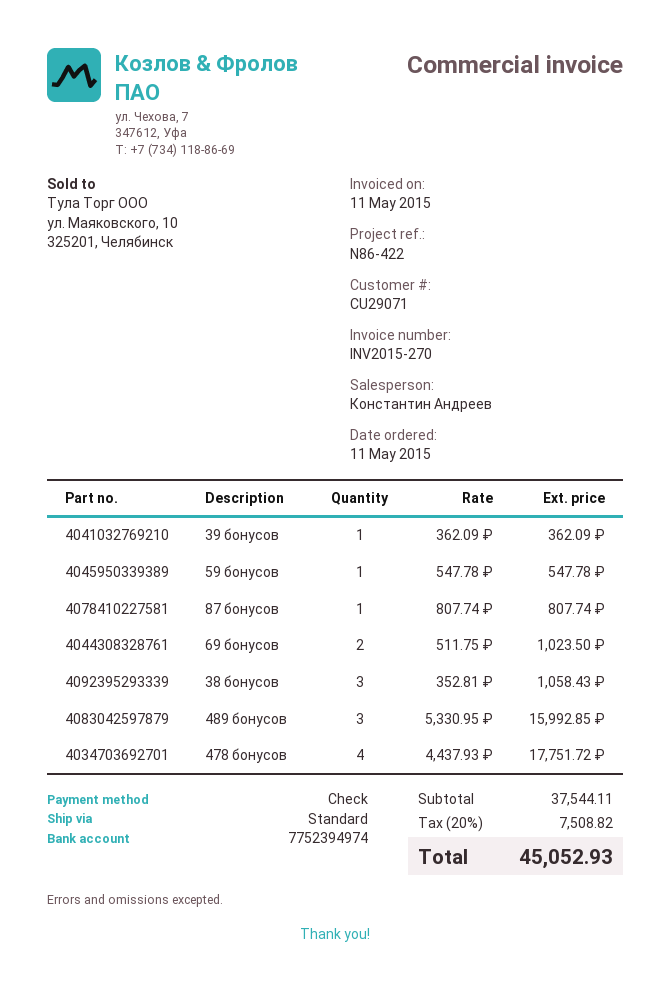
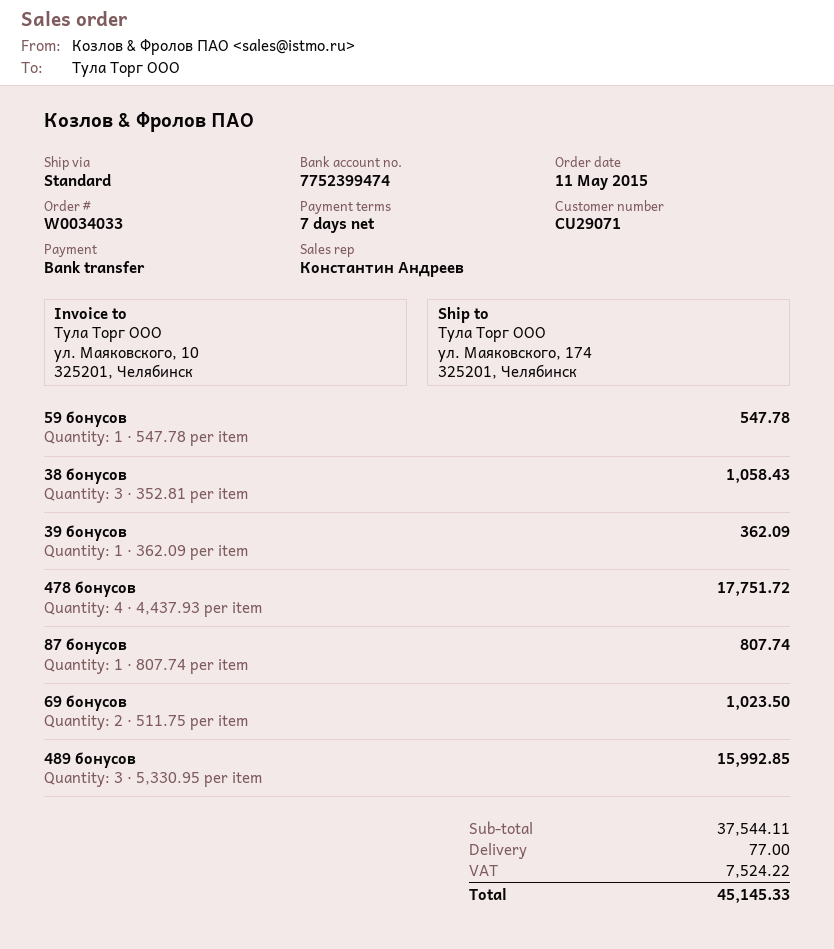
payment method: cheque -> bank transfer
bank account: 7752394974 -> 7752399474
shipping: none -> 77.00
tax: 7508.82 -> 7524.22
total: 45052.93 -> 45145.33

